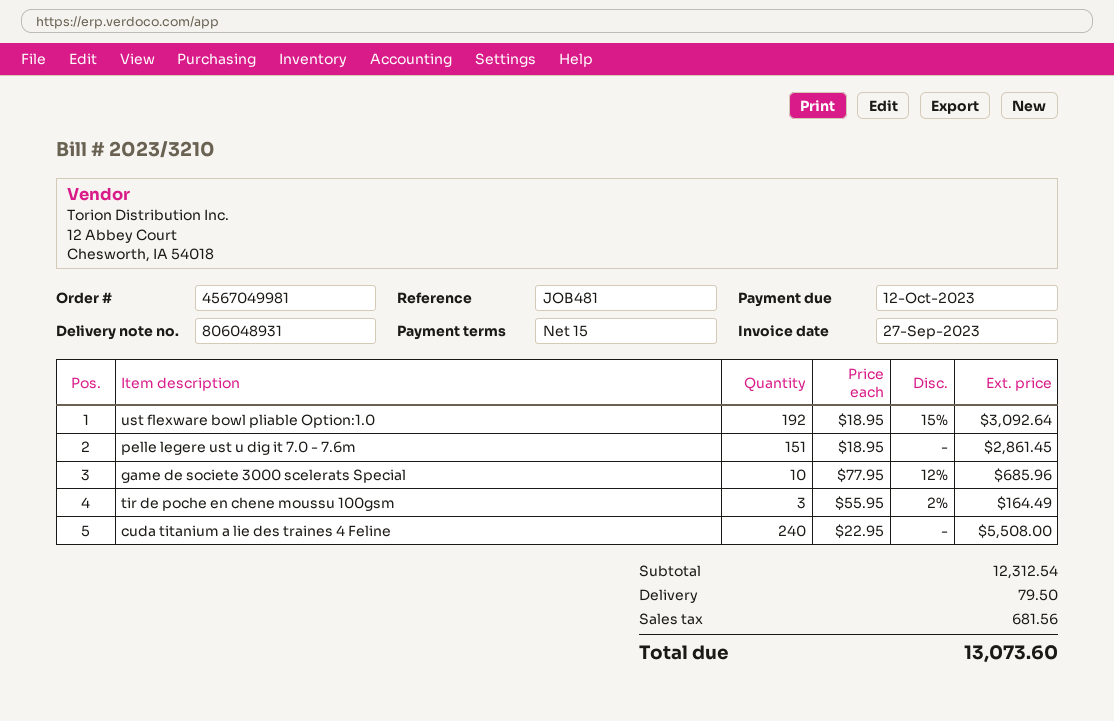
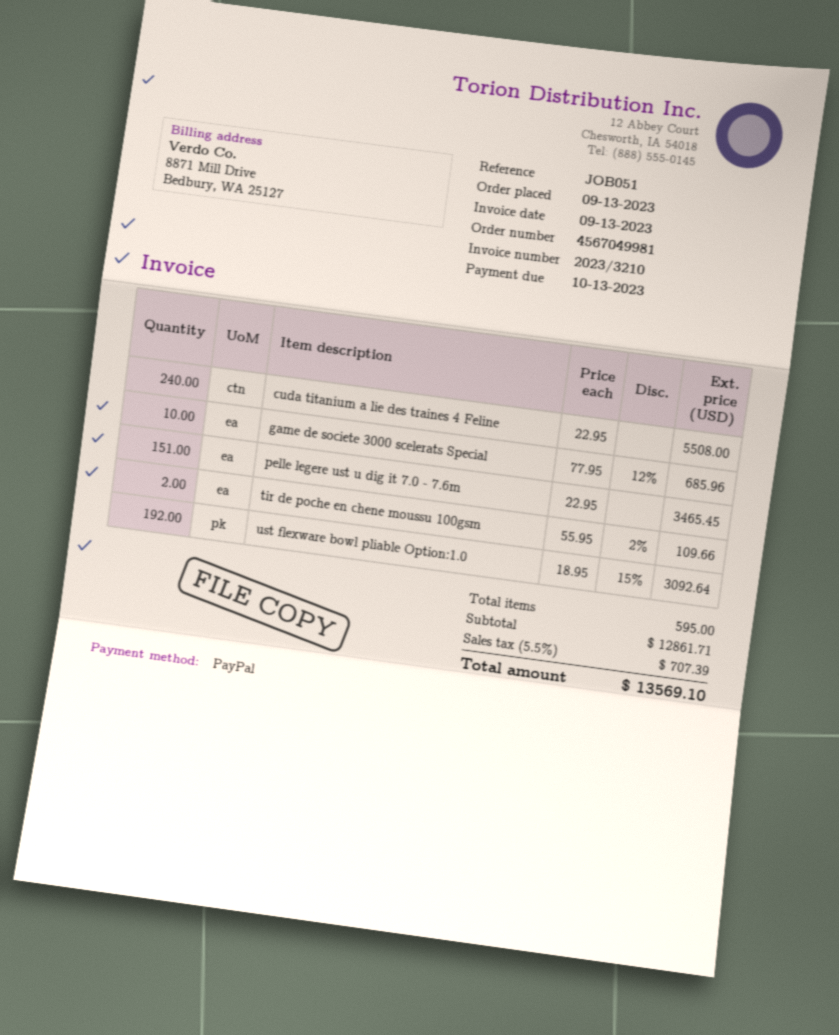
invoice date: 2023-09-27 -> 2023-09-13
due date: 2023-10-12 -> 2023-10-13
reference: JOB481 -> JOB051
pelle legere ust u dig it 7.0 - 7.6m: 151 x 18.95 = 2861.45 -> 151 x 22.95 = 3465.45
tir de poche en chene moussu 100gsm: 3 x 55.95 - 2% = 164.49 -> 2 x 55.95 - 2% = 109.66
subtotal: 12312.54 -> 12861.71
shipping: 79.50 -> none
tax: 681.56 -> 707.39
total: 13073.60 -> 13569.10

